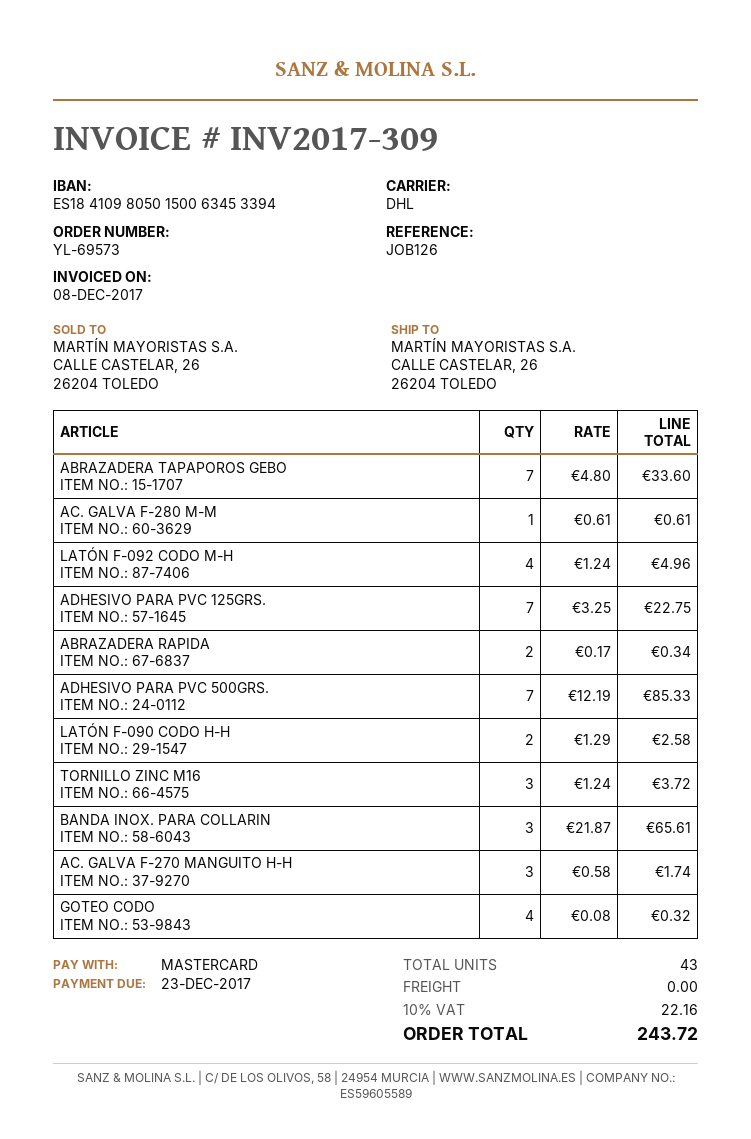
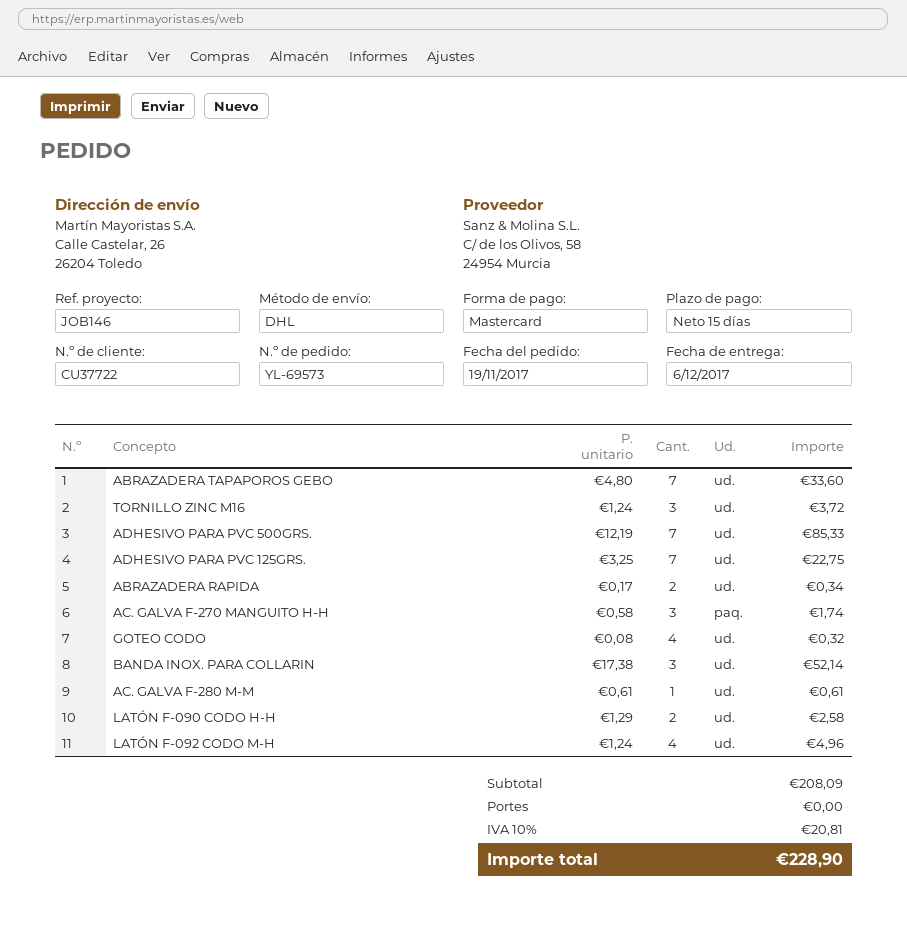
reference: JOB126 -> JOB146
BANDA INOX. PARA COLLARIN: 3 x 21.87 = 65.61 -> 3 x 17.38 = 52.14
tax: 10% = 22.16 -> 10% = 20.81
total: 243.72 -> 228.90

